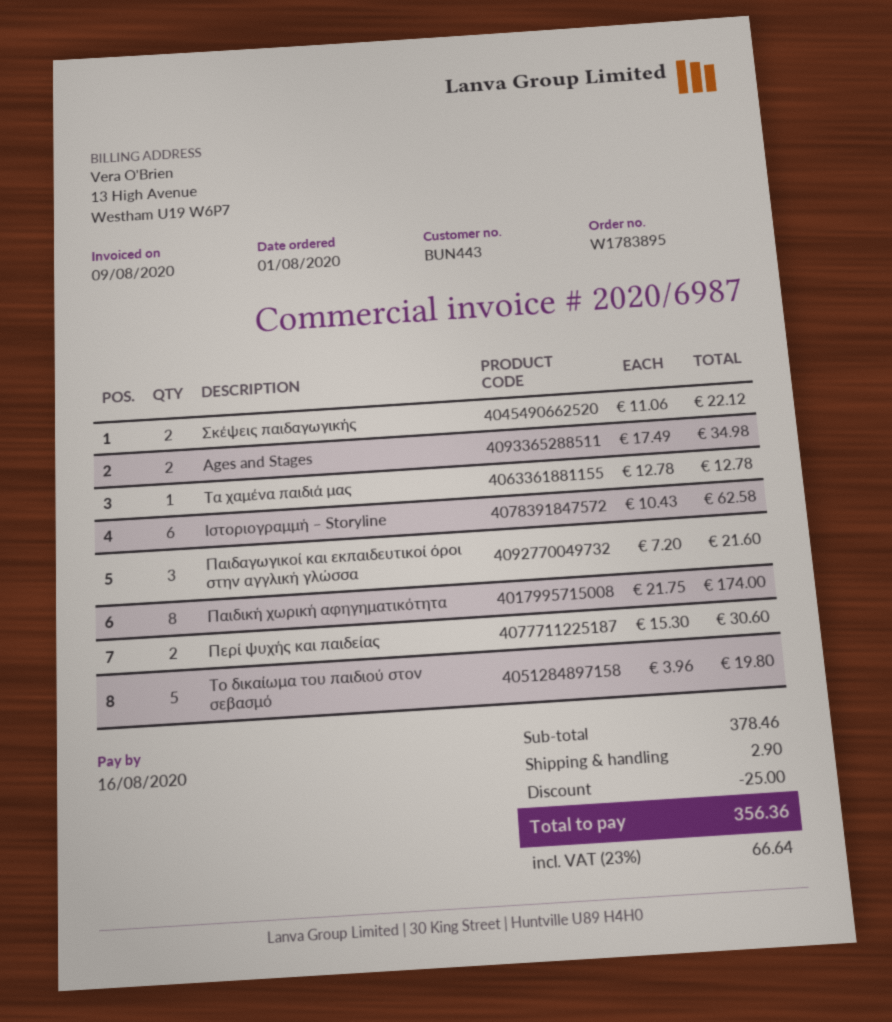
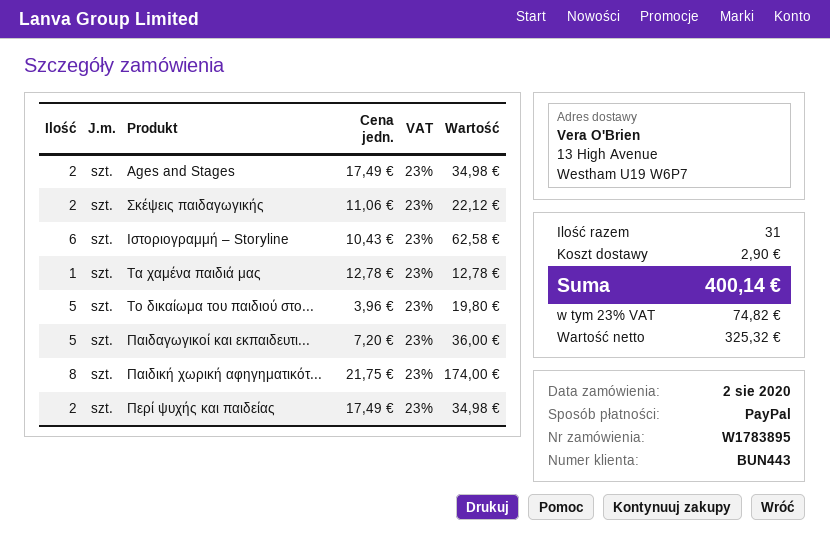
order date: 2020-08-01 -> 2020-08-02
Παιδαγωγικοί και εκπαιδευτικοί όροι στην αγγλική γλώσσα: 3 x 7.20 = 21.60 -> 5 x 7.20 = 36.00
Περί ψυχής και παιδείας: 2 x 15.30 = 30.60 -> 2 x 17.49 = 34.98
discount: 25.00 -> none
tax: 23% = 66.64 -> 23% = 74.82
total: 356.36 -> 400.14

